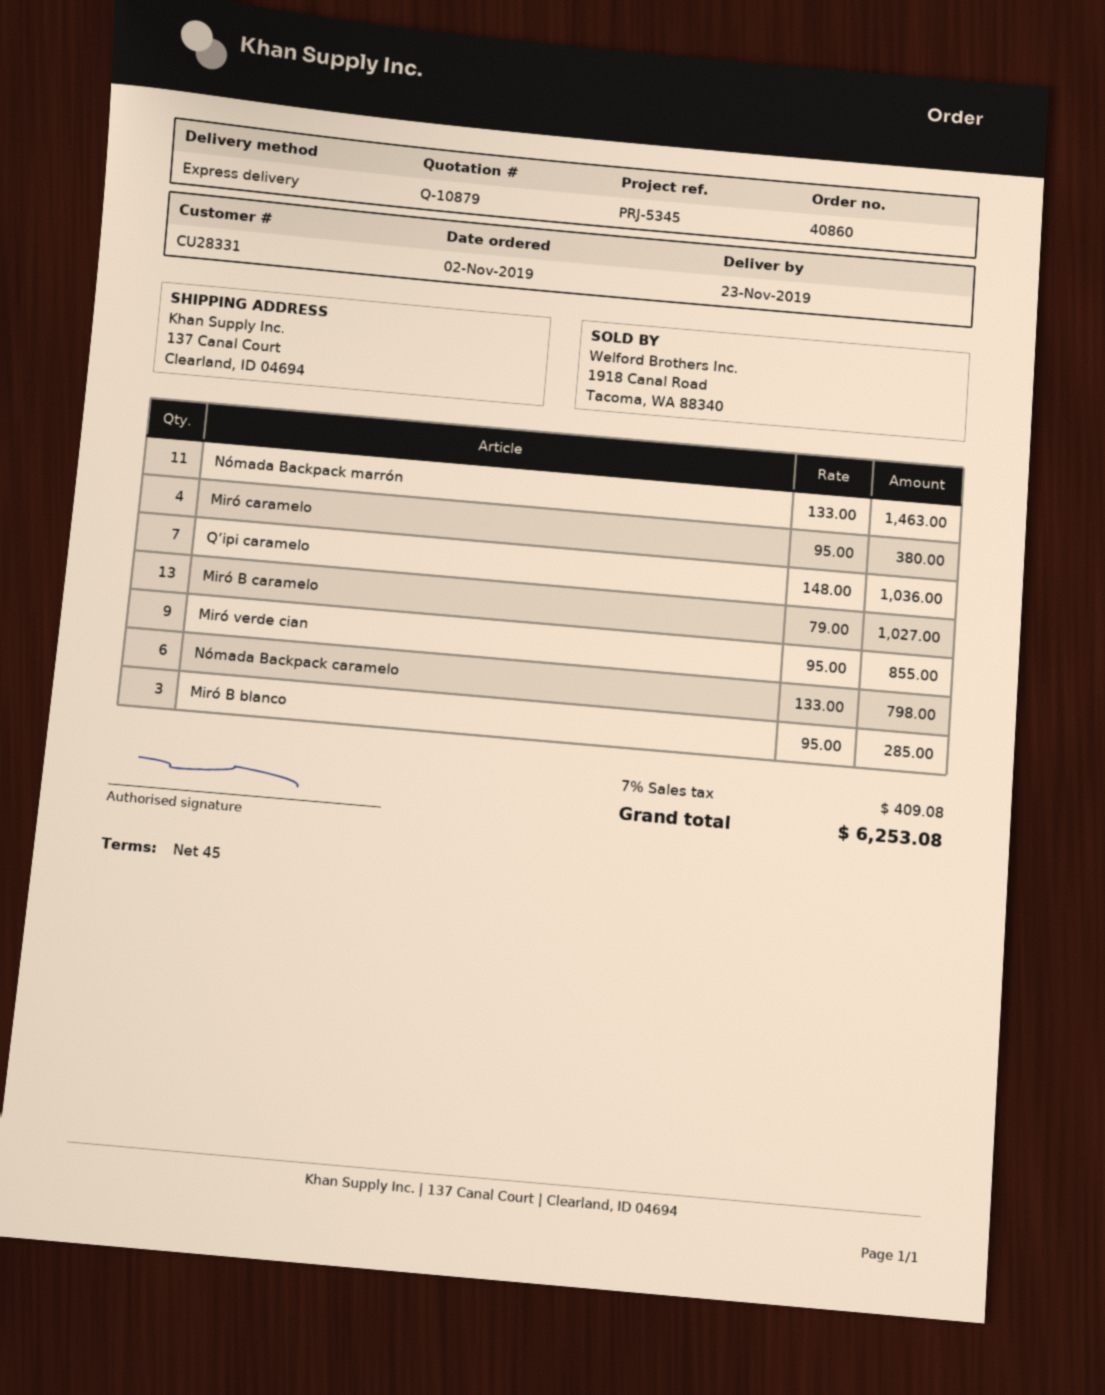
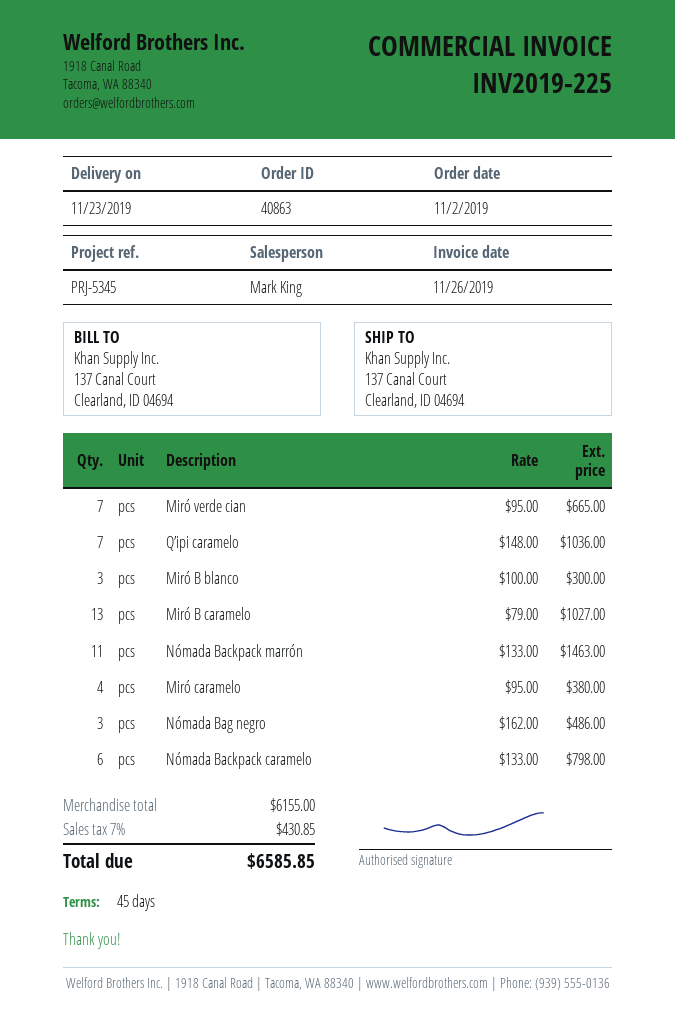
order number: 40860 -> 40863
Miró verde cian: 9 x 95.00 = 855.00 -> 7 x 95.00 = 665.00
Miró B blanco: 3 x 95.00 = 285.00 -> 3 x 100.00 = 300.00
Nómada Bag negro: none -> 3 x 162.00 = 486.00
tax: 7% = 409.08 -> 7% = 430.85
total: 6253.08 -> 6585.85

